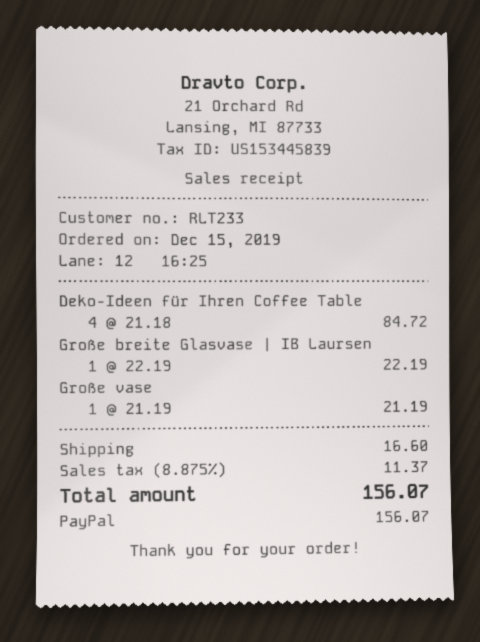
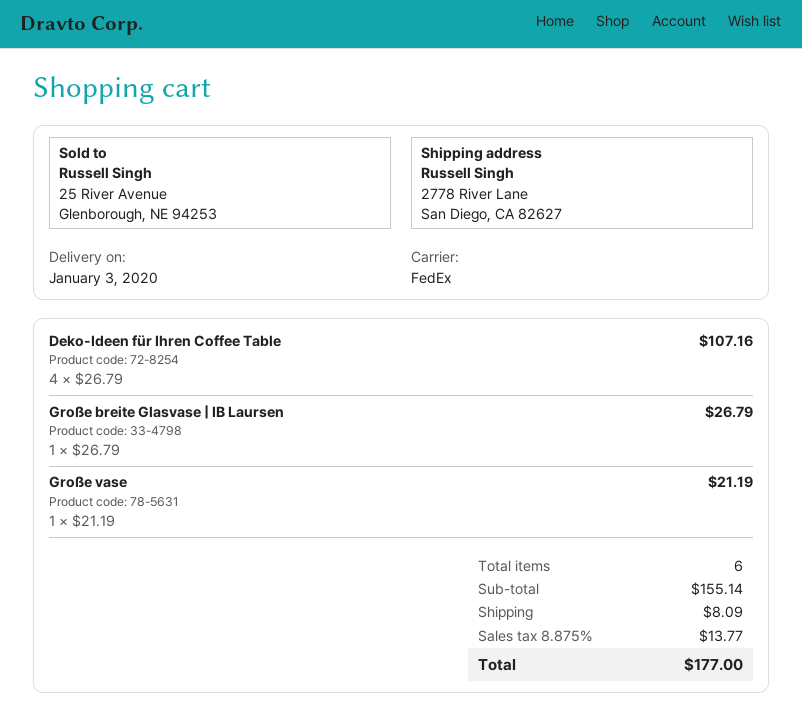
Deko-Ideen für Ihren Coffee Table: 4 x 21.18 = 84.72 -> 4 x 26.79 = 107.16
Große breite Glasvase | IB Laursen: 1 x 22.19 = 22.19 -> 1 x 26.79 = 26.79
shipping: 16.60 -> 8.09
tax: 8.875% = 11.37 -> 8.875% = 13.77
total: 156.07 -> 177.00

